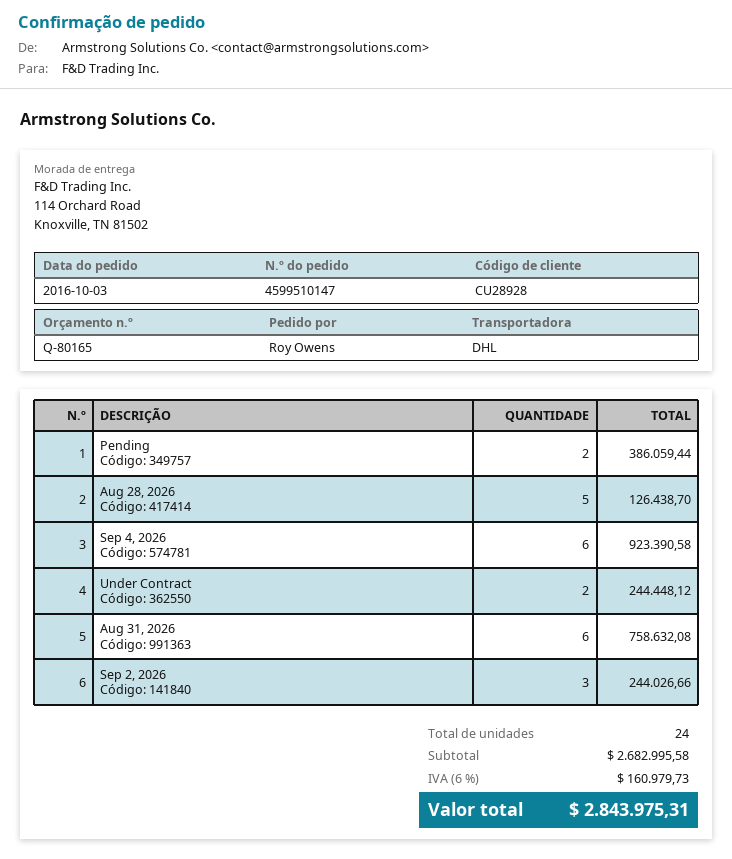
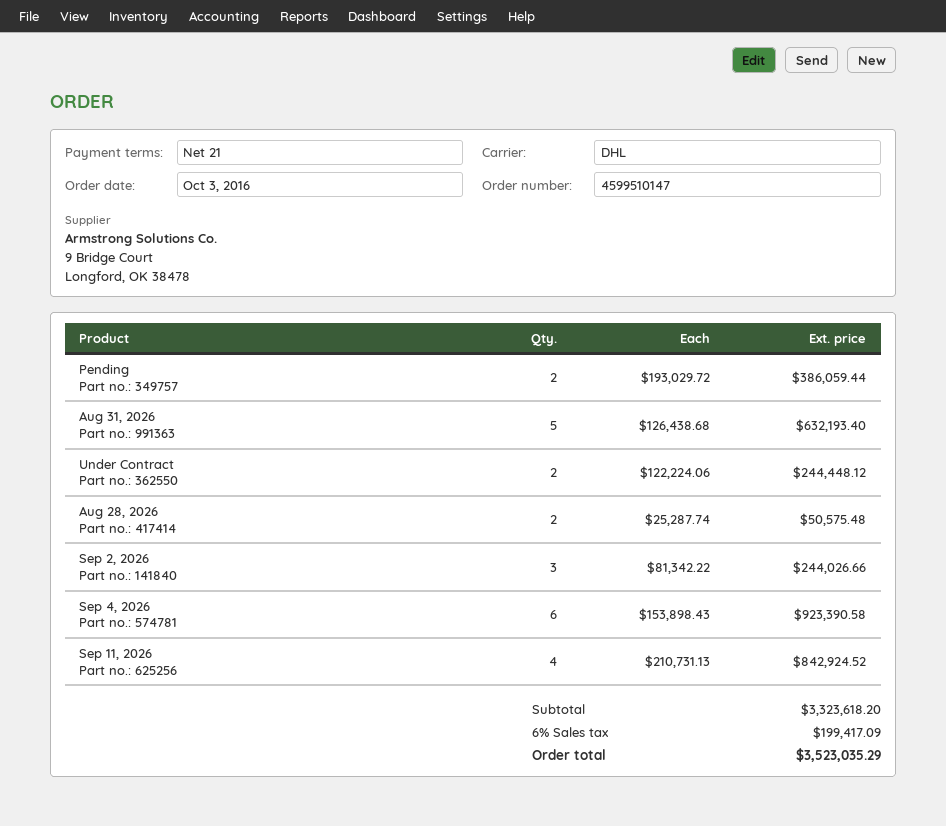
Aug 28, 2026: 5 for 126438.70 -> 2 for 50575.48
Aug 31, 2026: 6 for 758632.08 -> 5 for 632193.40
Sep 11, 2026: none -> 4 for 842924.52
subtotal: 2682995.58 -> 3323618.20
tax: 6% = 160979.73 -> 6% = 199417.09
total: 2843975.31 -> 3523035.29

